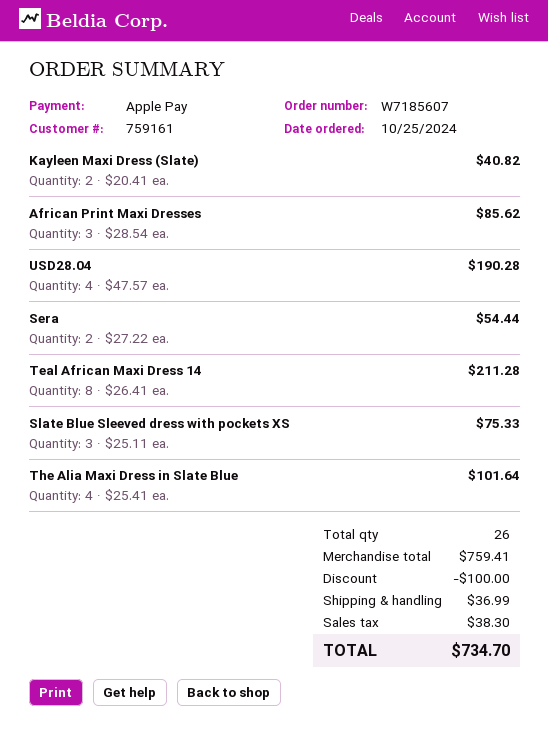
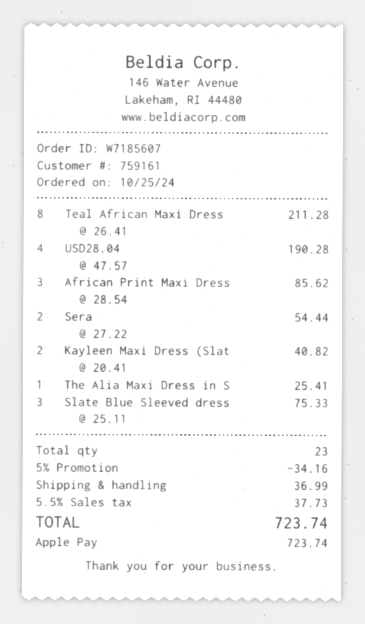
The Alia Maxi Dress in Slate Blue: 4 x 25.41 = 101.64 -> 1 x 25.41 = 25.41
total quantity: 26 -> 23
discount: 100.00 -> 34.16
tax: 38.30 -> 37.73
total: 734.70 -> 723.74

